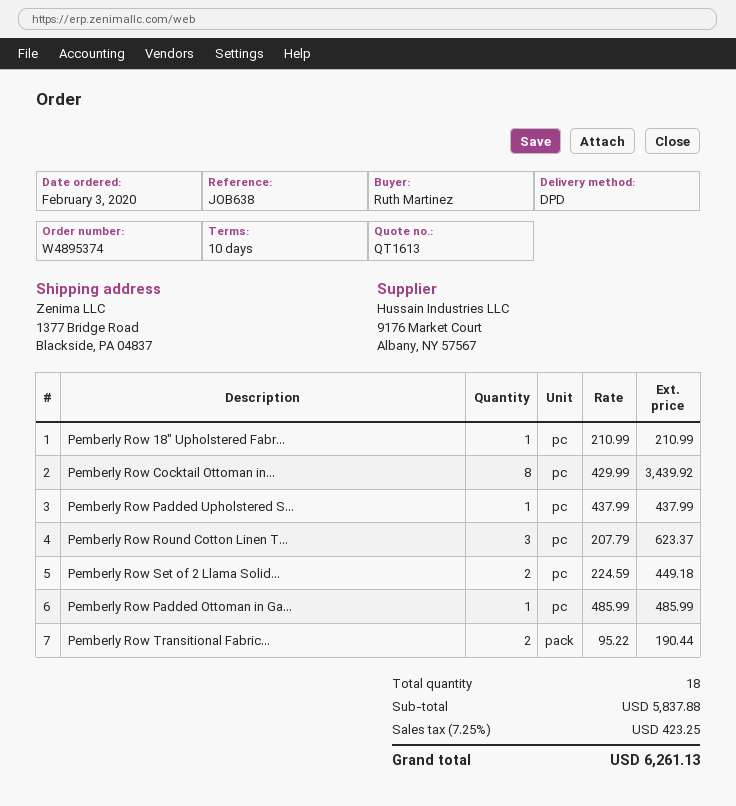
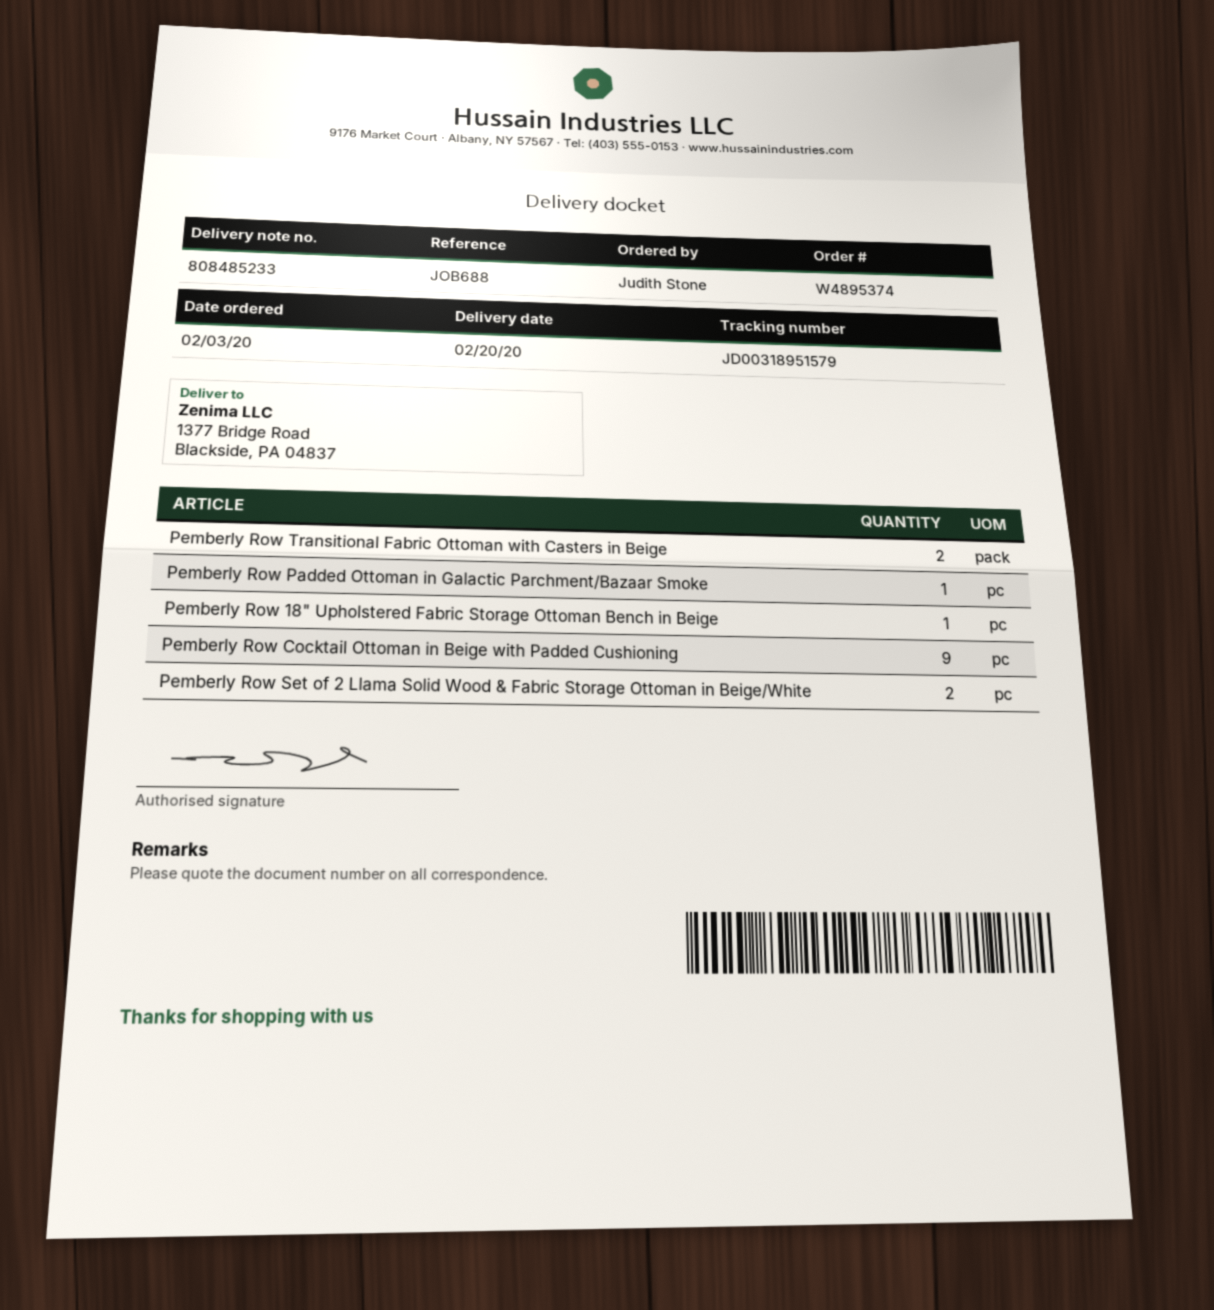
reference: JOB638 -> JOB688
ordered by: Ruth Martinez -> Judith Stone
Pemberly Row Cocktail Ottoman in...: 8 -> 9
Pemberly Row Padded Upholstered S...: 1 -> none
Pemberly Row Round Cotton Linen T...: 3 -> none

